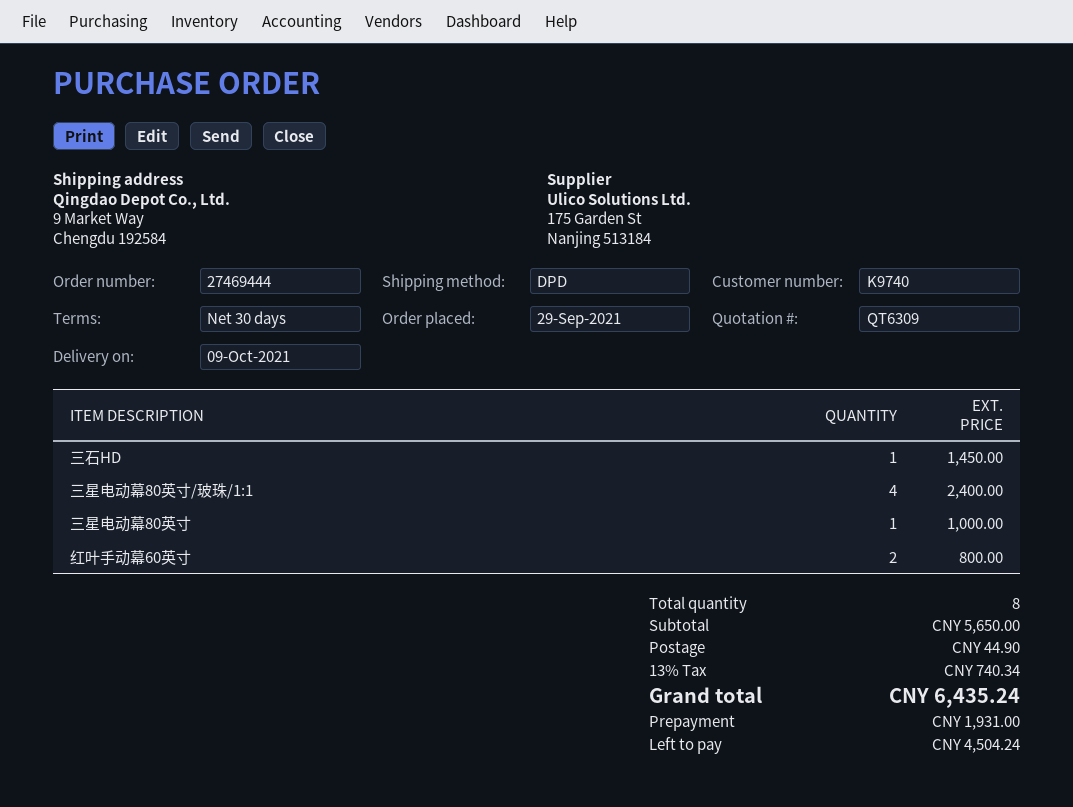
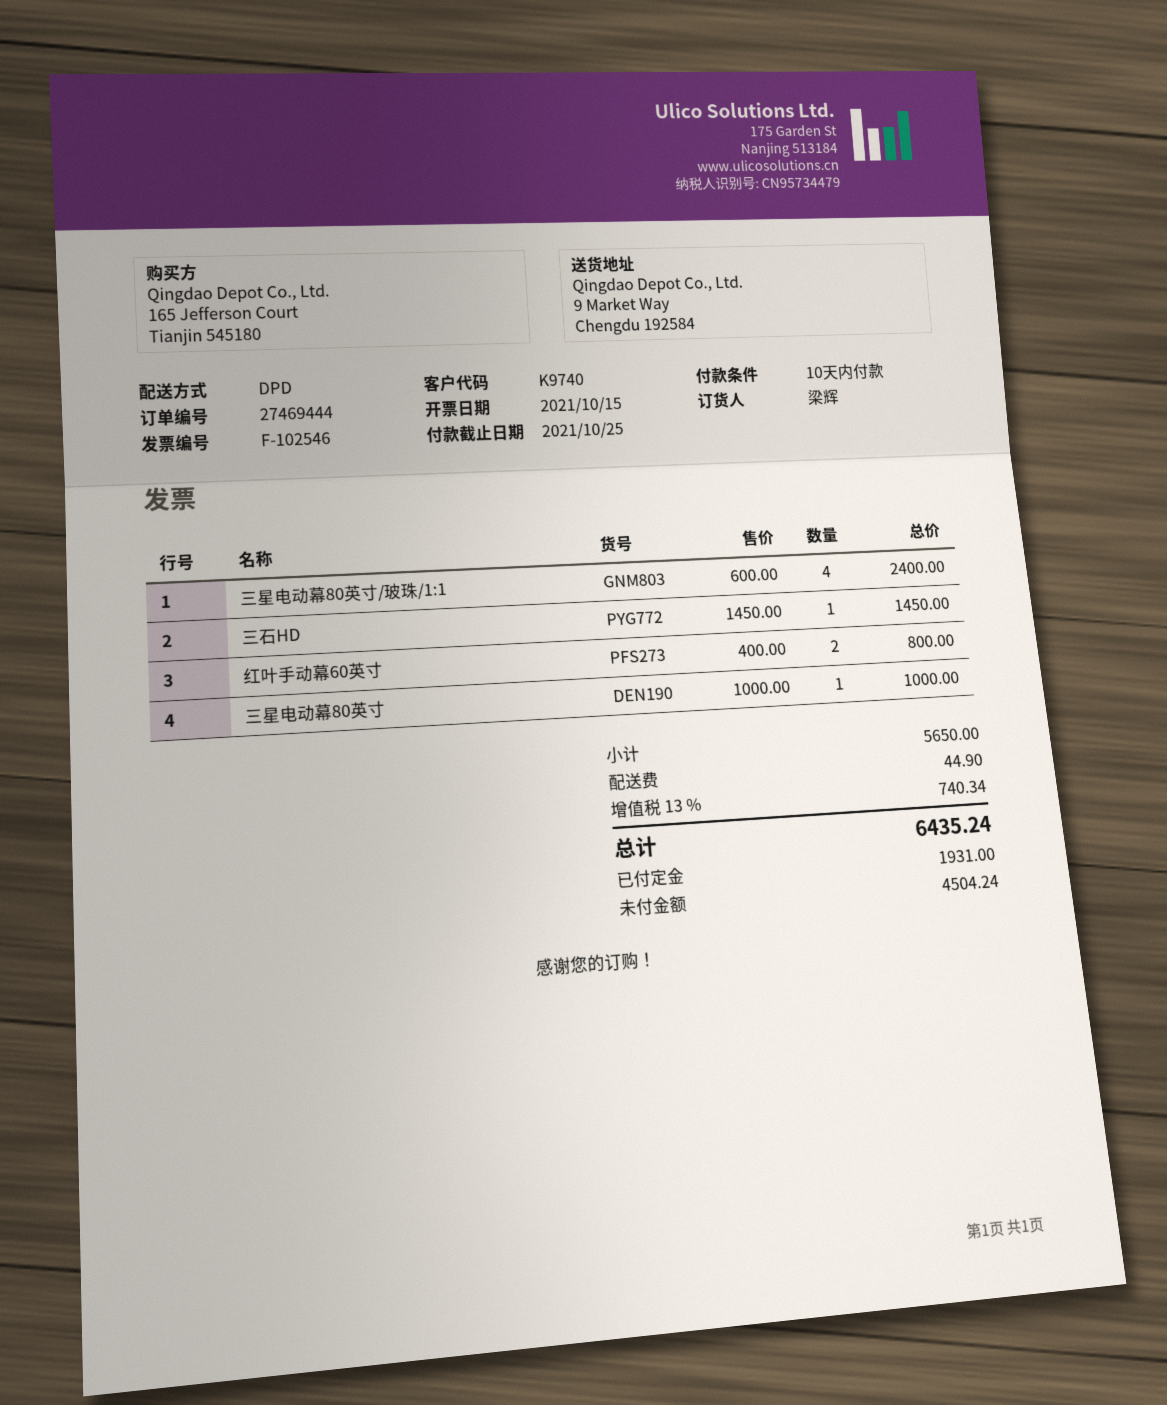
payment terms: 30 days -> 10 days

